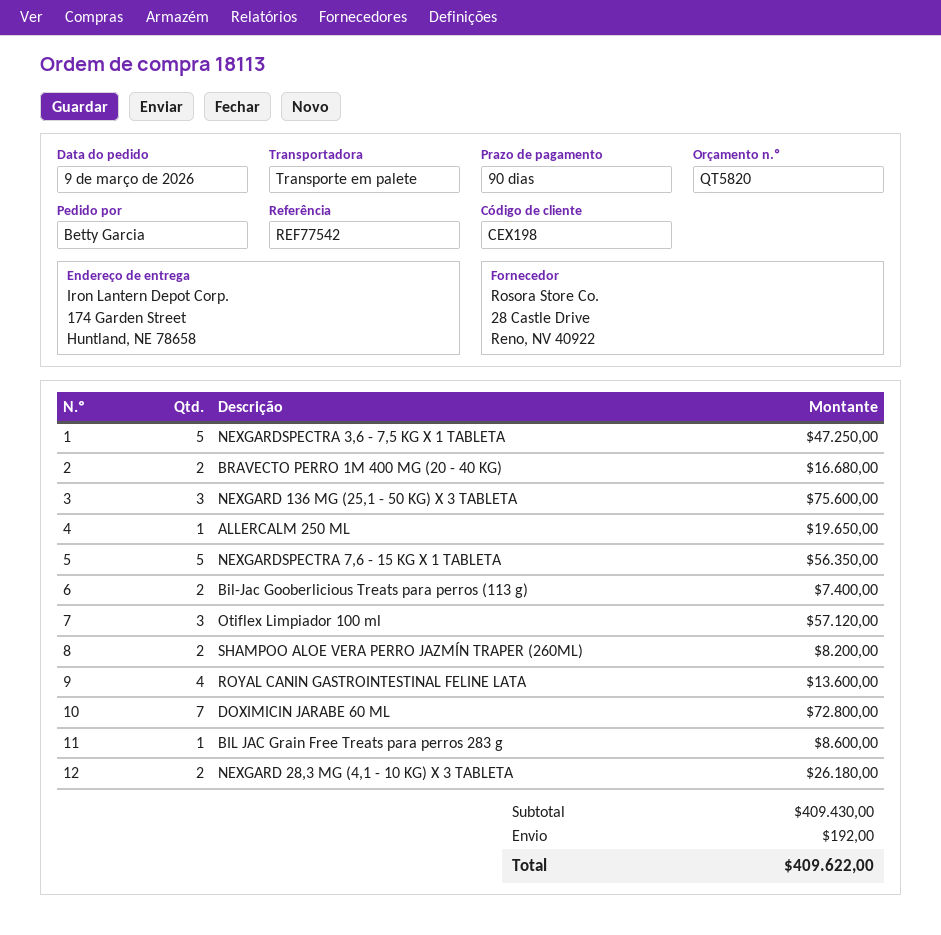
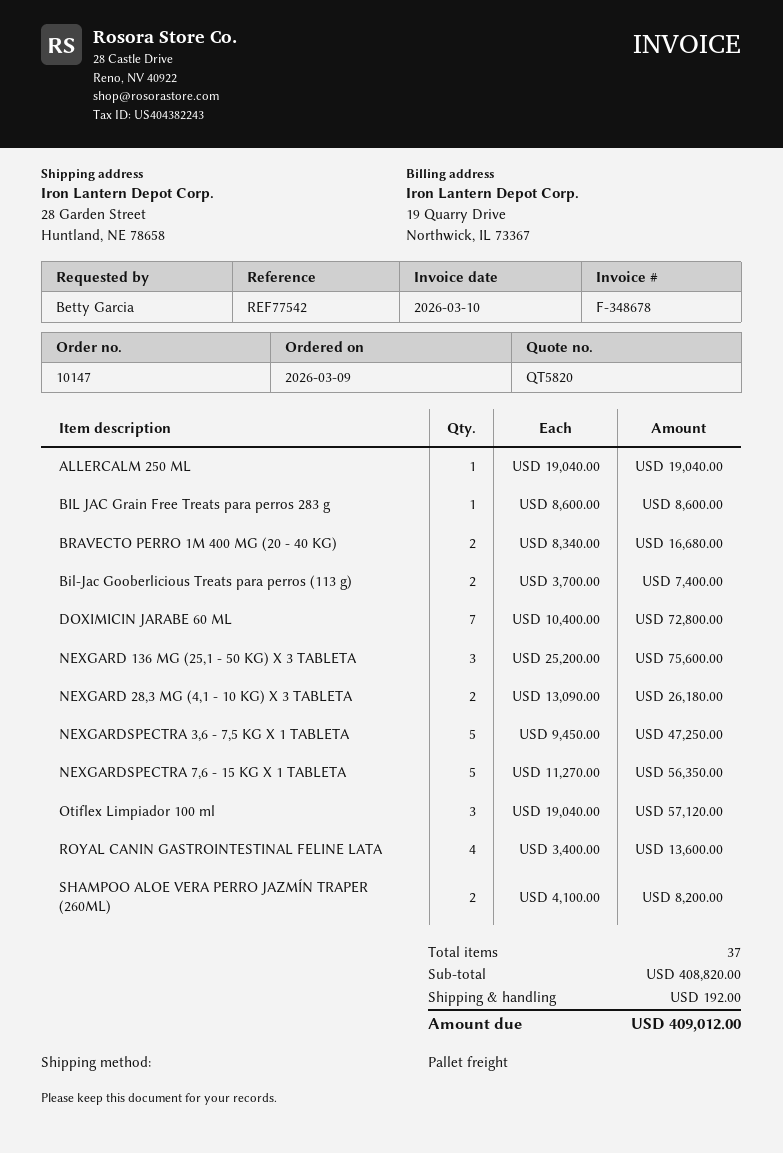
order number: 18113 -> 10147
ship to: 174 Garden Street, Huntland, NE 78658 -> 28 Garden Street, Huntland, NE 78658
ALLERCALM 250 ML: 1 for 19650.00 -> 1 for 19040.00
subtotal: 409430.00 -> 408820.00
total: 409622.00 -> 409012.00

